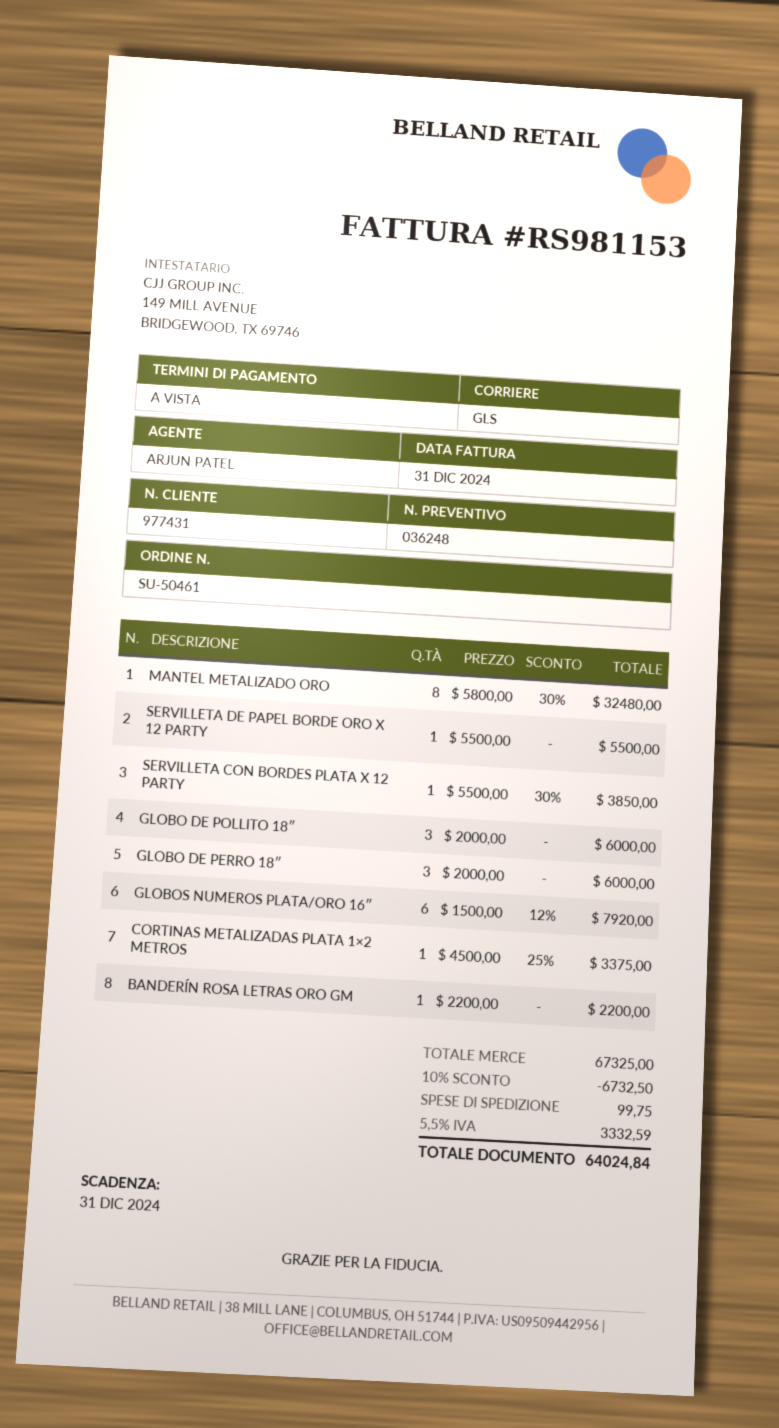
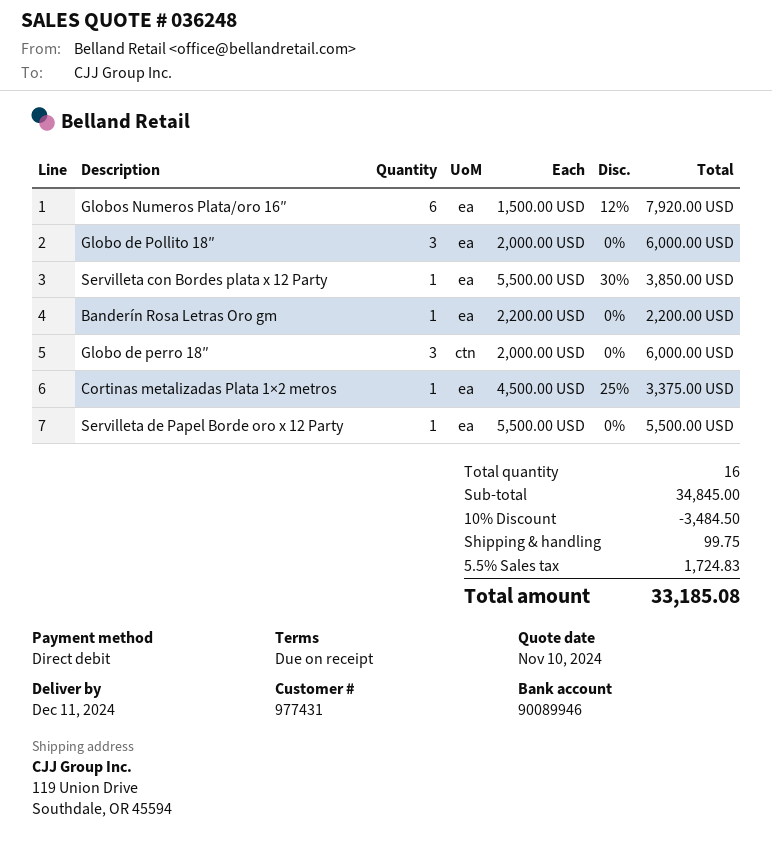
MANTEL METALIZADO ORO: 8 x 5800.00 - 30% = 32480.00 -> none
subtotal: 67325.00 -> 34845.00
discount: 10% = 6732.50 -> 10% = 3484.50
tax: 5.5% = 3332.59 -> 5.5% = 1724.83
total: 64024.84 -> 33185.08

